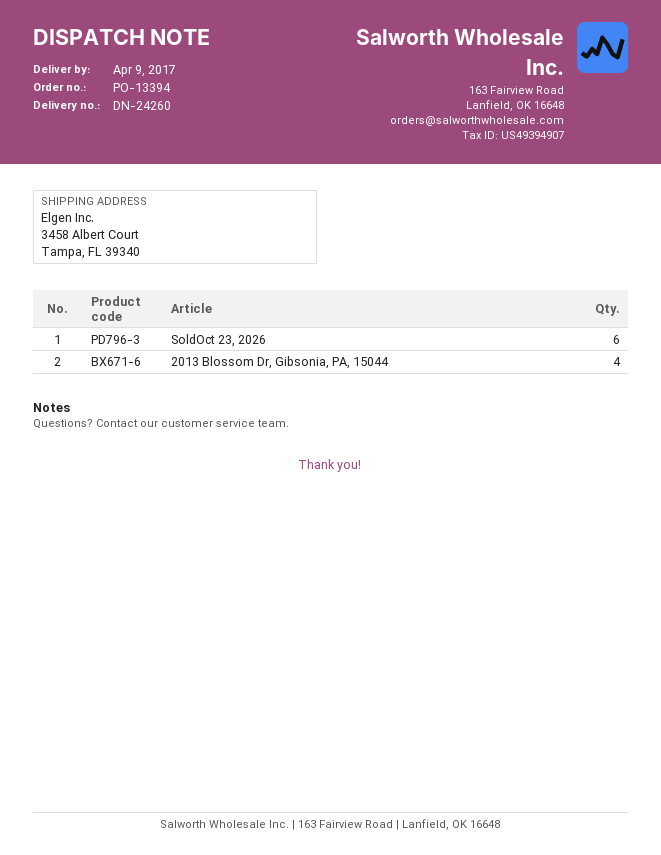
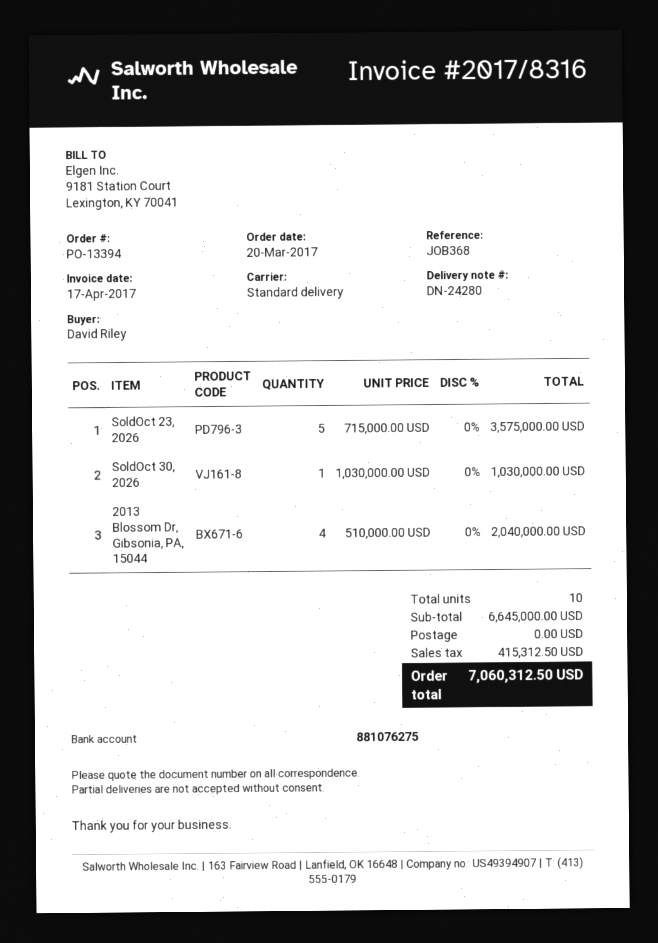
delivery note number: DN-24260 -> DN-24280
SoldOct 23, 2026: 6 -> 5
SoldOct 30, 2026: none -> 1

